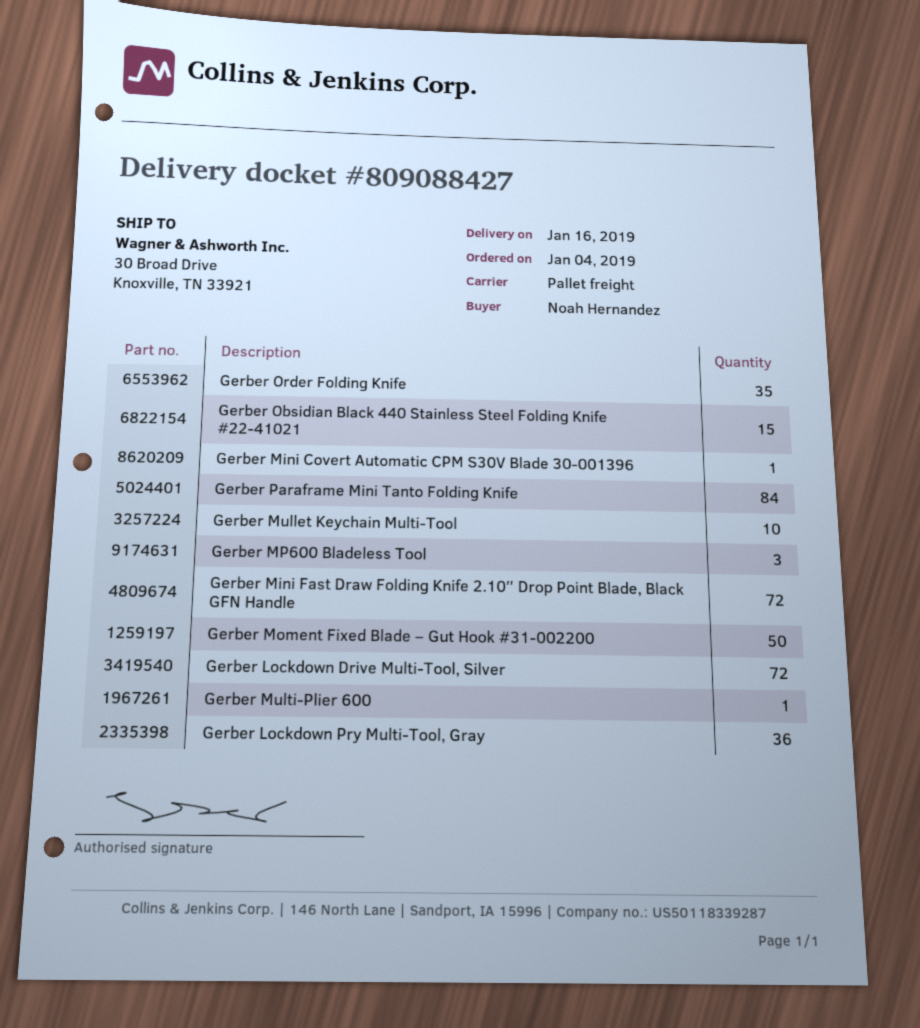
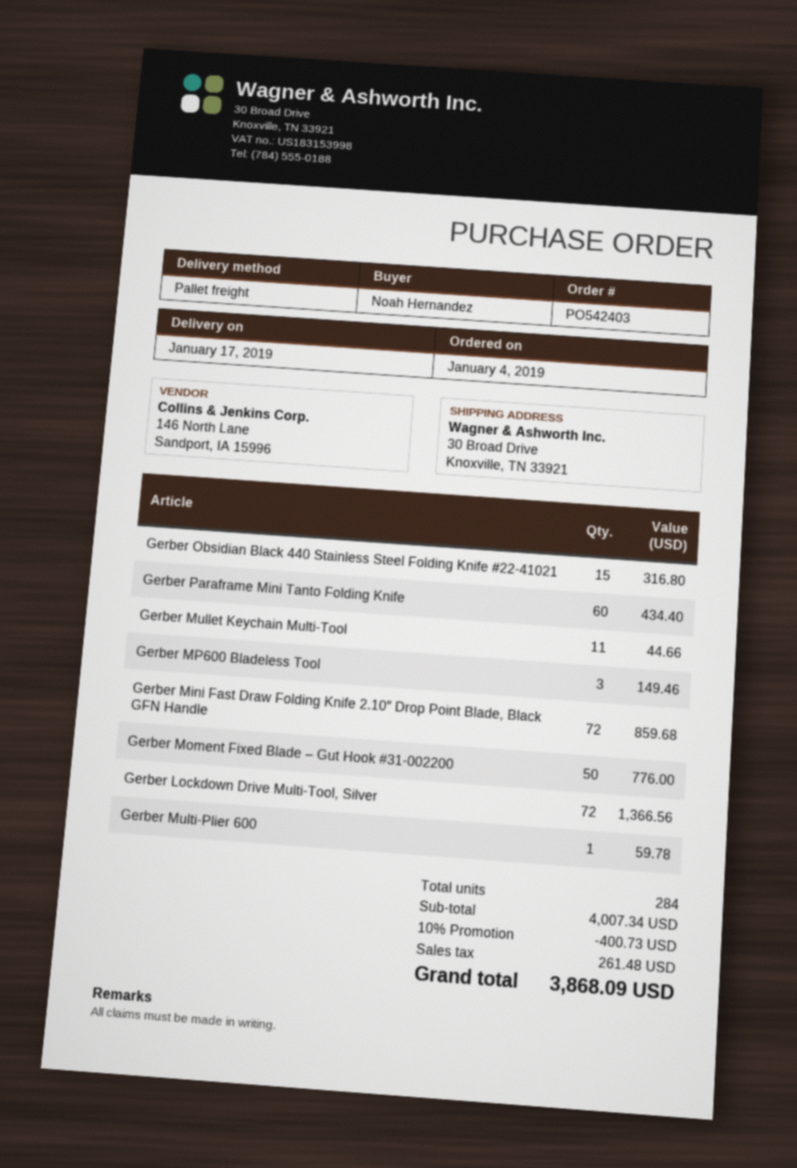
delivery date: 2019-01-16 -> 2019-01-17
Gerber Order Folding Knife: 35 -> none
Gerber Mini Covert Automatic CPM S30V Blade 30-001396: 1 -> none
Gerber Paraframe Mini Tanto Folding Knife: 84 -> 60
Gerber Mullet Keychain Multi-Tool: 10 -> 11
Gerber Lockdown Pry Multi-Tool, Gray: 36 -> none

